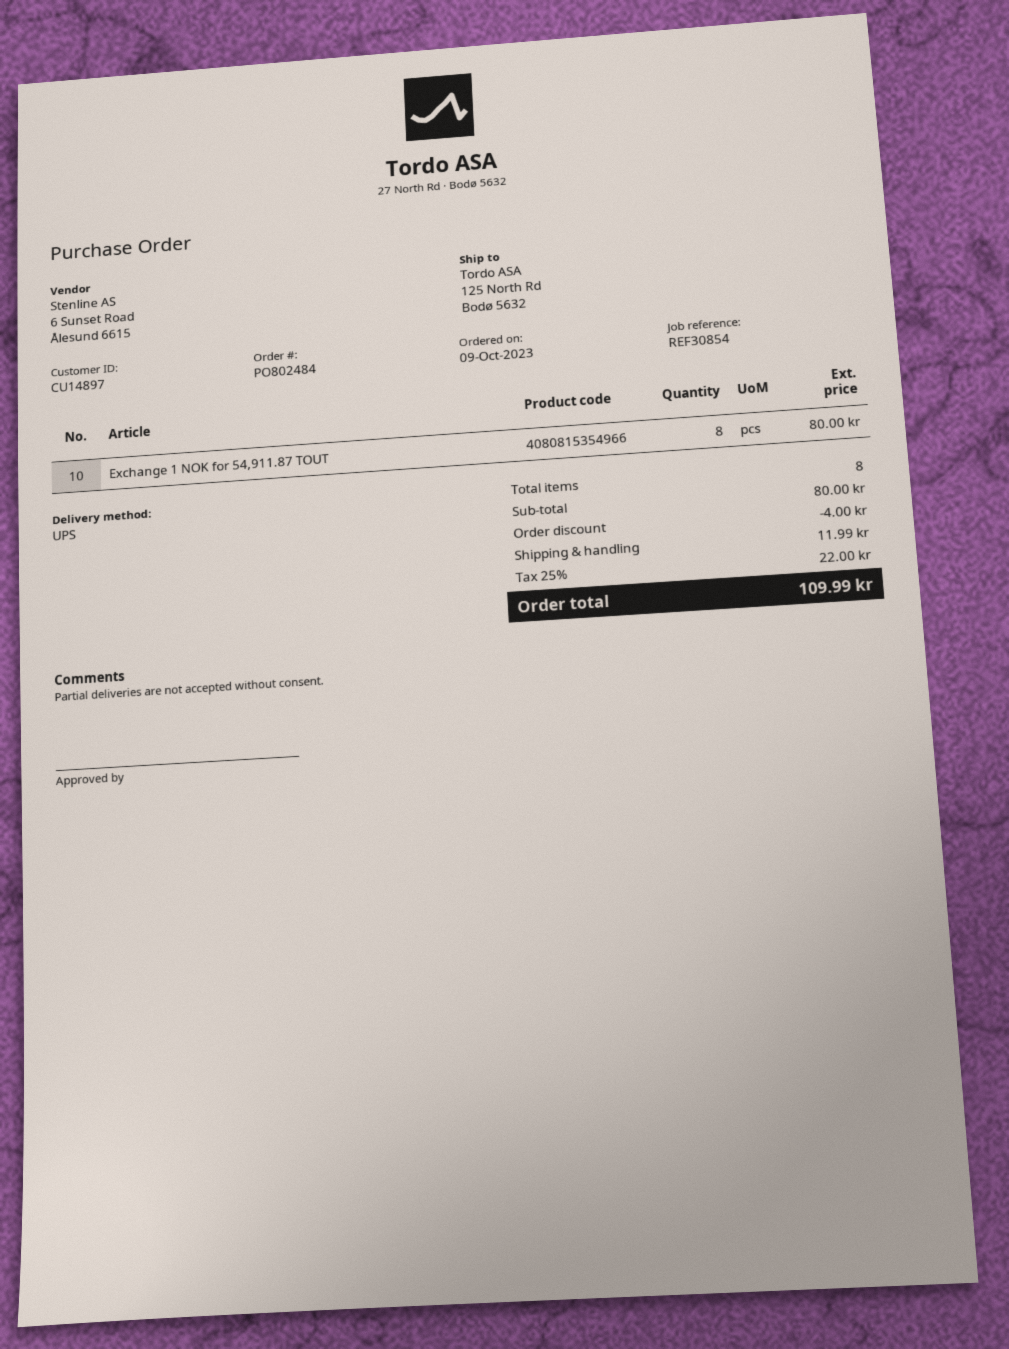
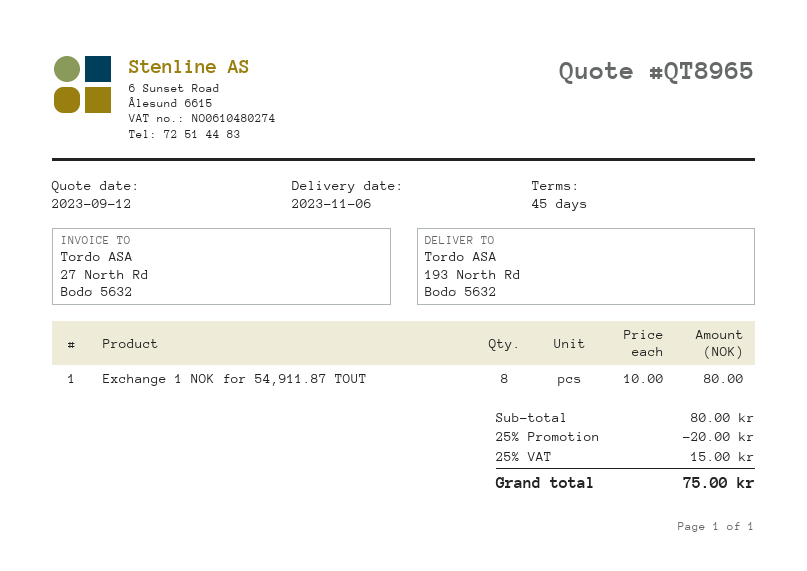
ship to: 125 North Rd, Bodø 5632 -> 193 North Rd, Bodø 5632
discount: 4.00 -> 20.00
shipping: 11.99 -> none
tax: 25% = 22.00 -> 25% = 15.00
total: 109.99 -> 75.00

